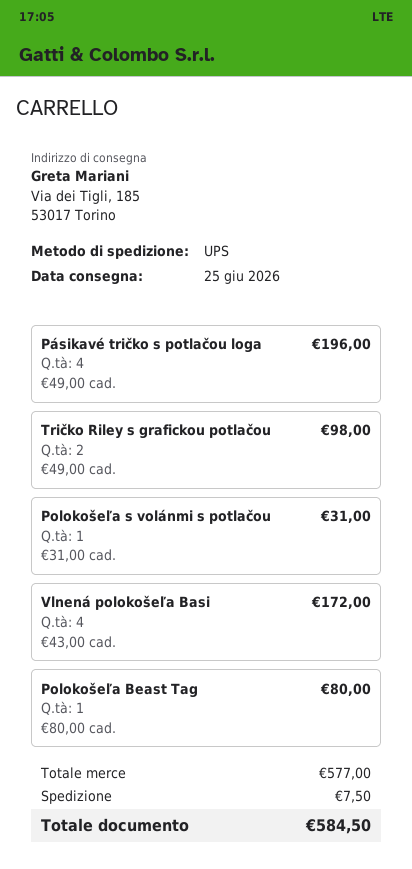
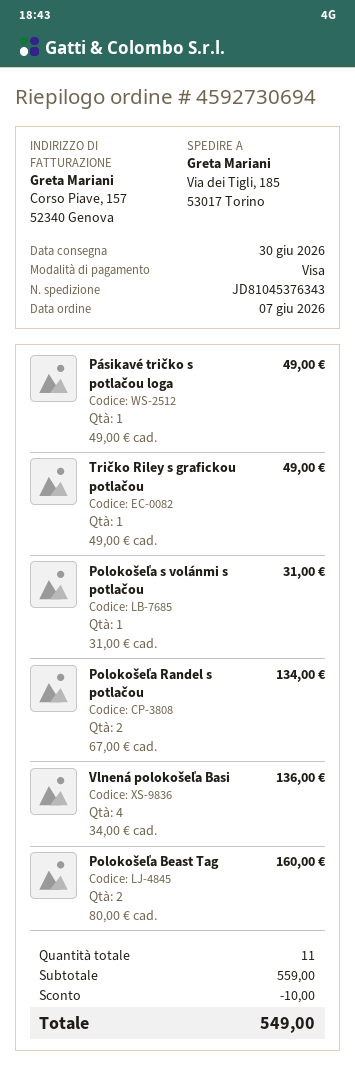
delivery date: 2026-06-25 -> 2026-06-30
Pásikavé tričko s potlačou loga: 4 x 49.00 = 196.00 -> 1 x 49.00 = 49.00
Tričko Riley s grafickou potlačou: 2 x 49.00 = 98.00 -> 1 x 49.00 = 49.00
Vlnená polokošeľa Basi: 4 x 43.00 = 172.00 -> 4 x 34.00 = 136.00
Polokošeľa Beast Tag: 1 x 80.00 = 80.00 -> 2 x 80.00 = 160.00
Polokošeľa Randel s potlačou: none -> 2 x 67.00 = 134.00
subtotal: 577.00 -> 559.00
discount: none -> 10.00
shipping: 7.50 -> none
total: 584.50 -> 549.00

